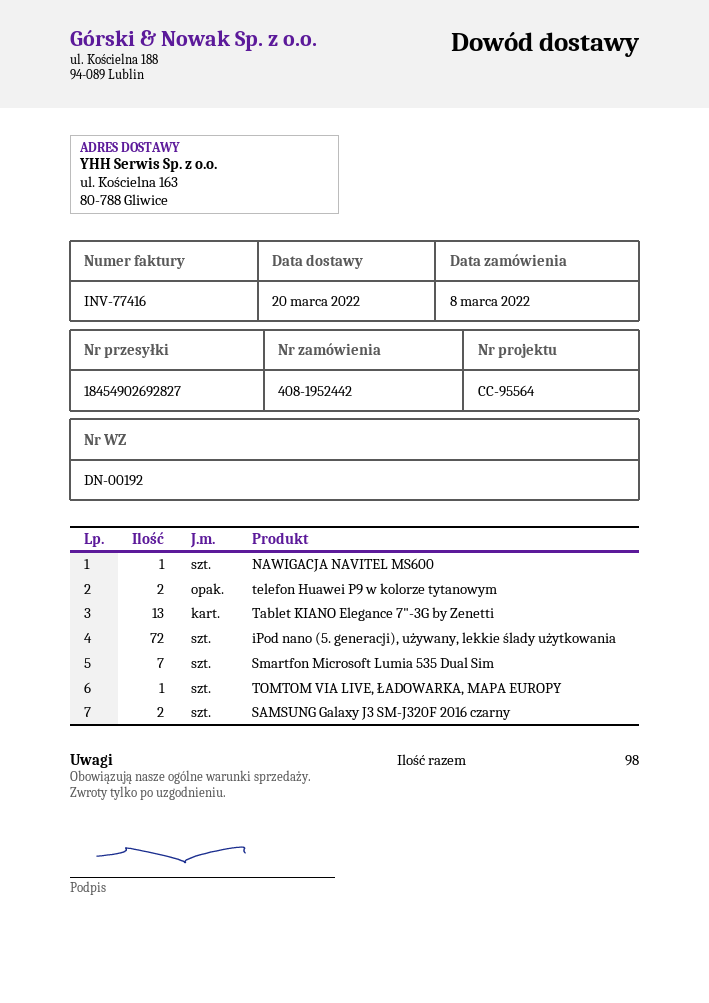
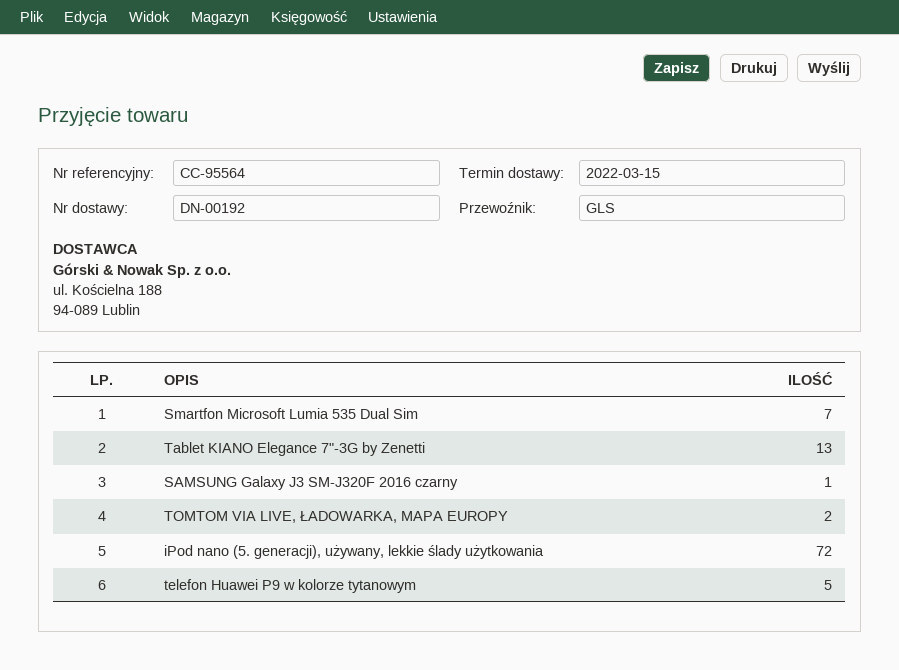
delivery date: 2022-03-20 -> 2022-03-15
NAWIGACJA NAVITEL MS600: 1 -> none
telefon Huawei P9 w kolorze tytanowym: 2 -> 5
TOMTOM VIA LIVE, ŁADOWARKA, MAPA EUROPY: 1 -> 2
SAMSUNG Galaxy J3 SM-J320F 2016 czarny: 2 -> 1

